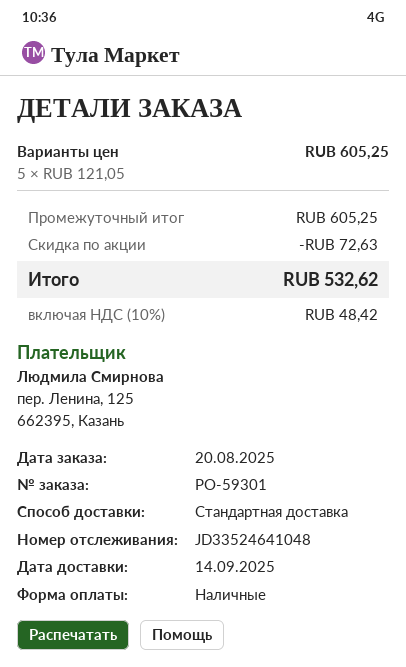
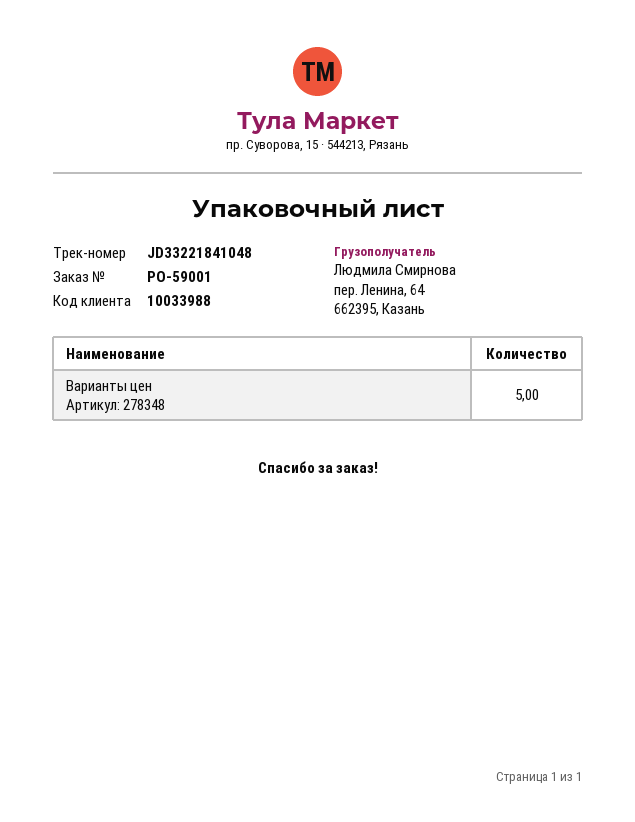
order number: PO-59301 -> PO-59001
tracking number: JD33524641048 -> JD33221841048

